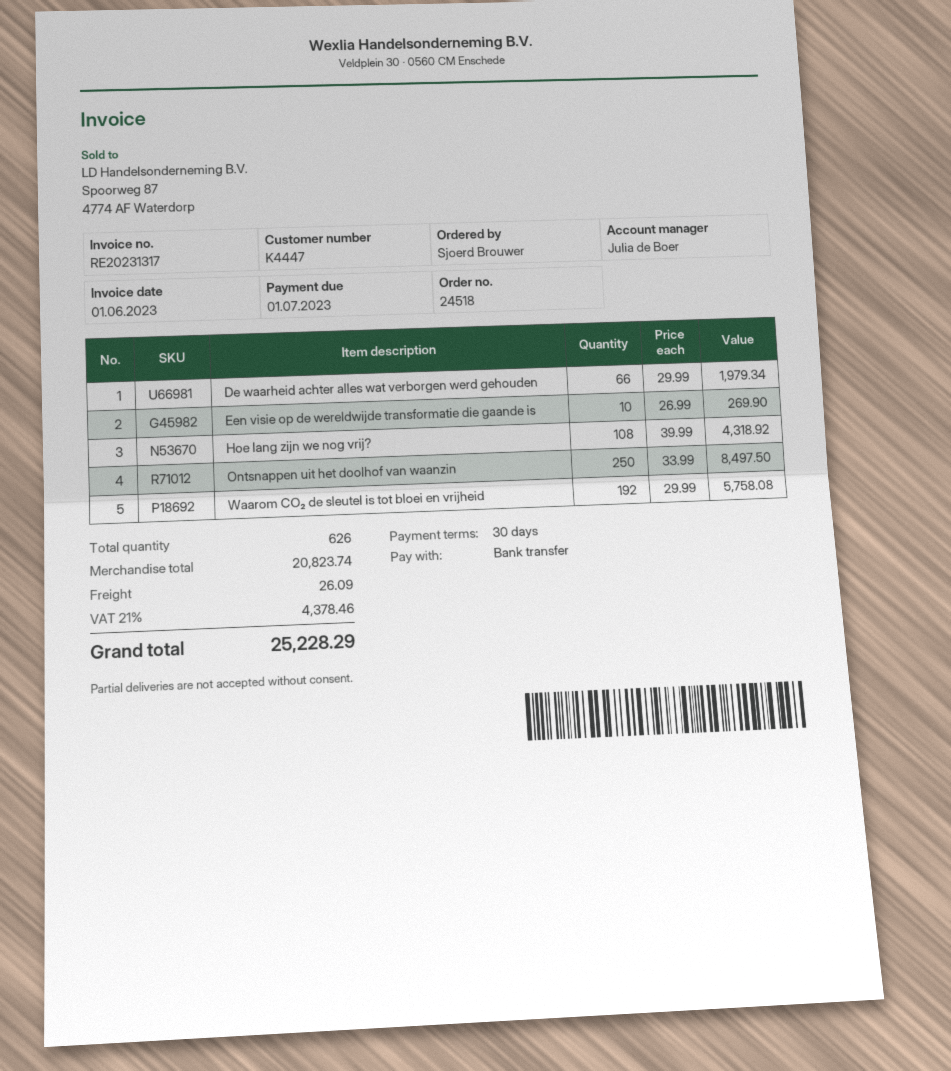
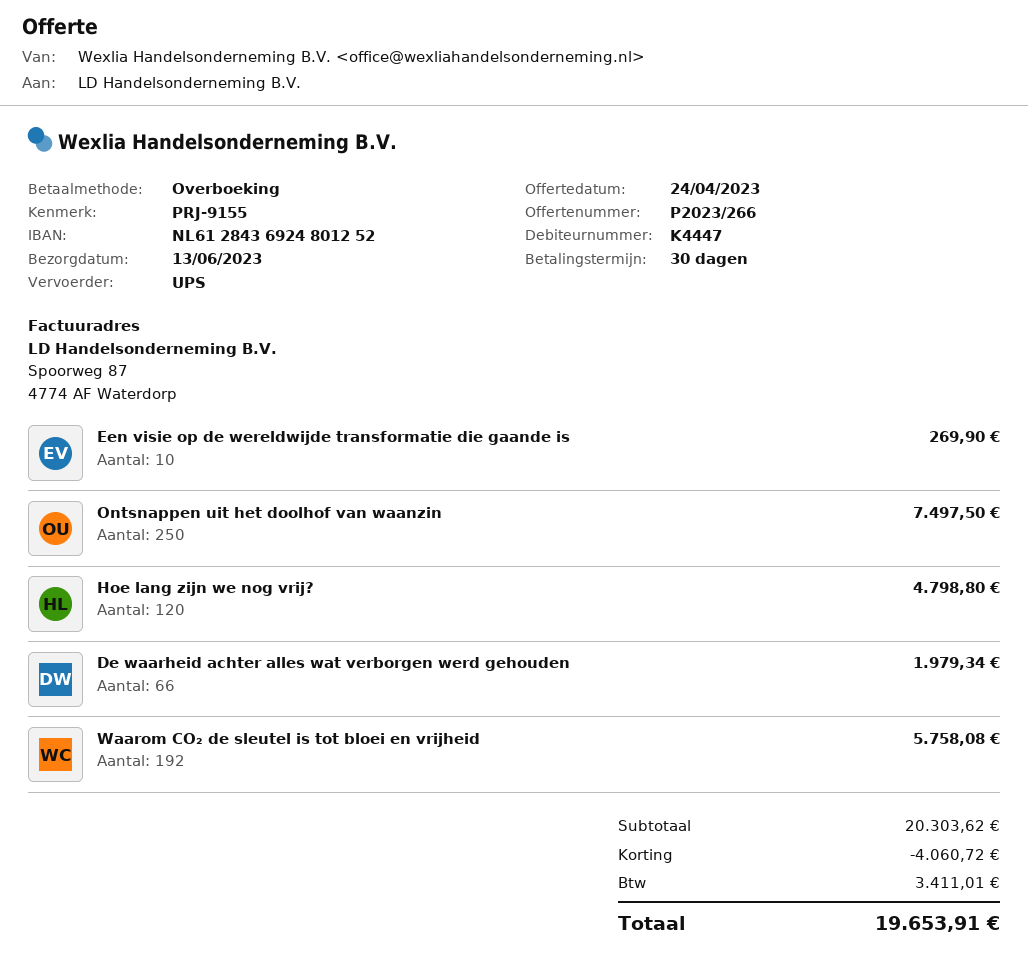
Hoe lang zijn we nog vrij?: 108 for 4318.92 -> 120 for 4798.80
Ontsnappen uit het doolhof van waanzin: 250 for 8497.50 -> 250 for 7497.50
subtotal: 20823.74 -> 20303.62
discount: none -> 4060.72
shipping: 26.09 -> none
tax: 4378.46 -> 3411.01
total: 25228.29 -> 19653.91

